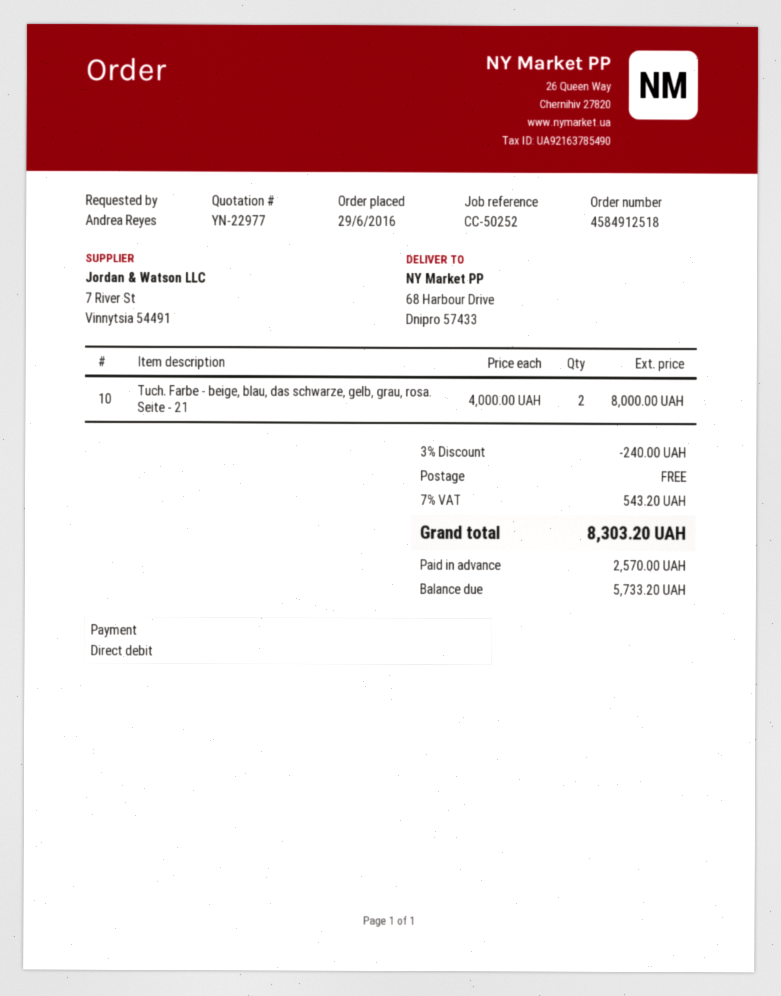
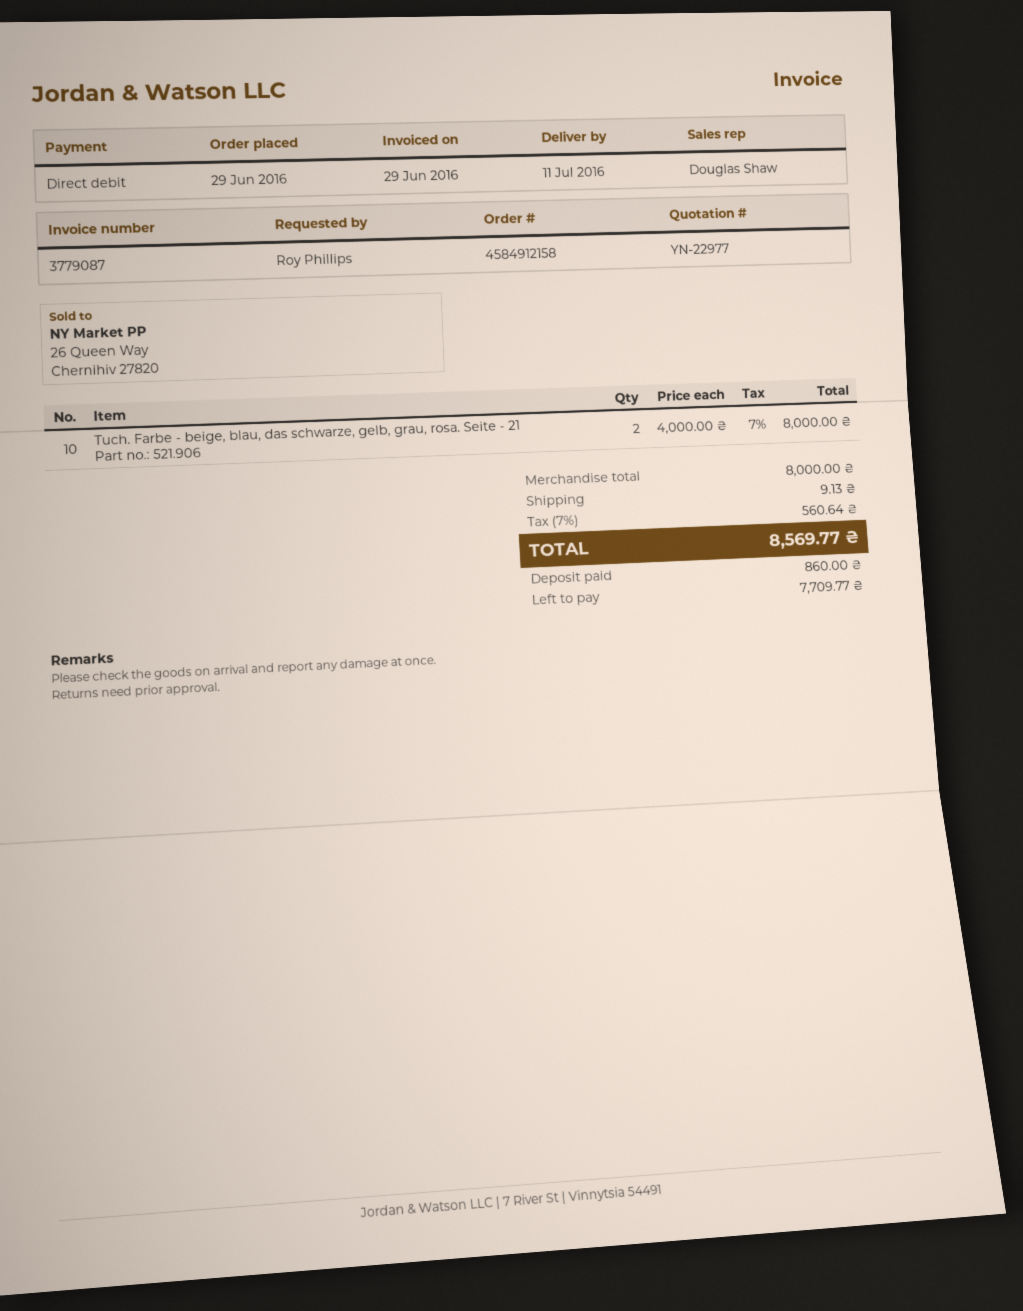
order number: 4584912518 -> 4584912158
ordered by: Andrea Reyes -> Roy Phillips
discount: 3% = 240.00 -> none
shipping: 0.00 -> 9.13
tax: 7% = 543.20 -> 7% = 560.64
total: 8303.20 -> 8569.77
deposit: 2570.00 -> 860.00
balance: 5733.20 -> 7709.77

